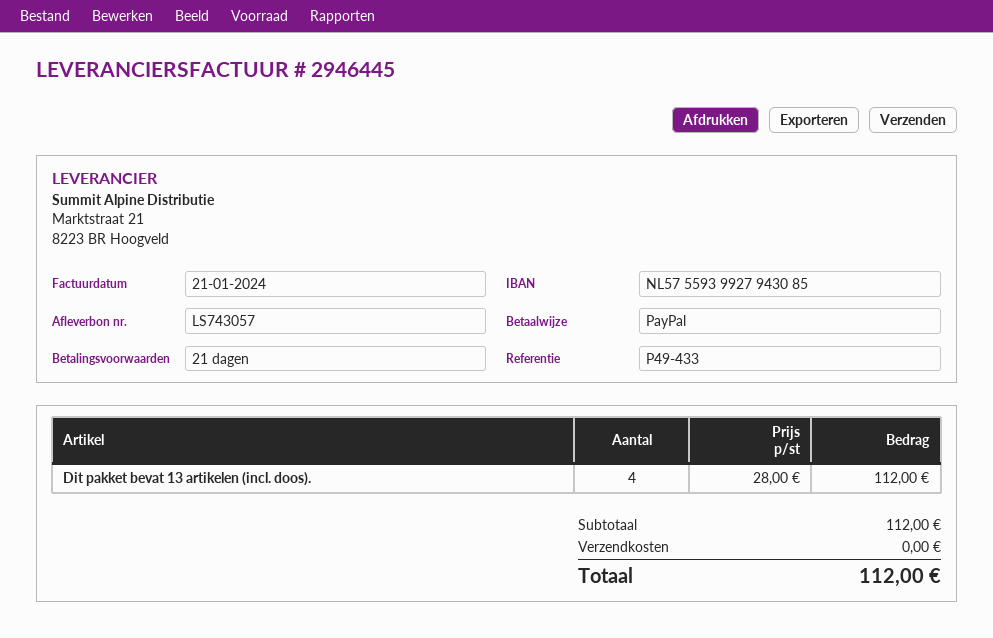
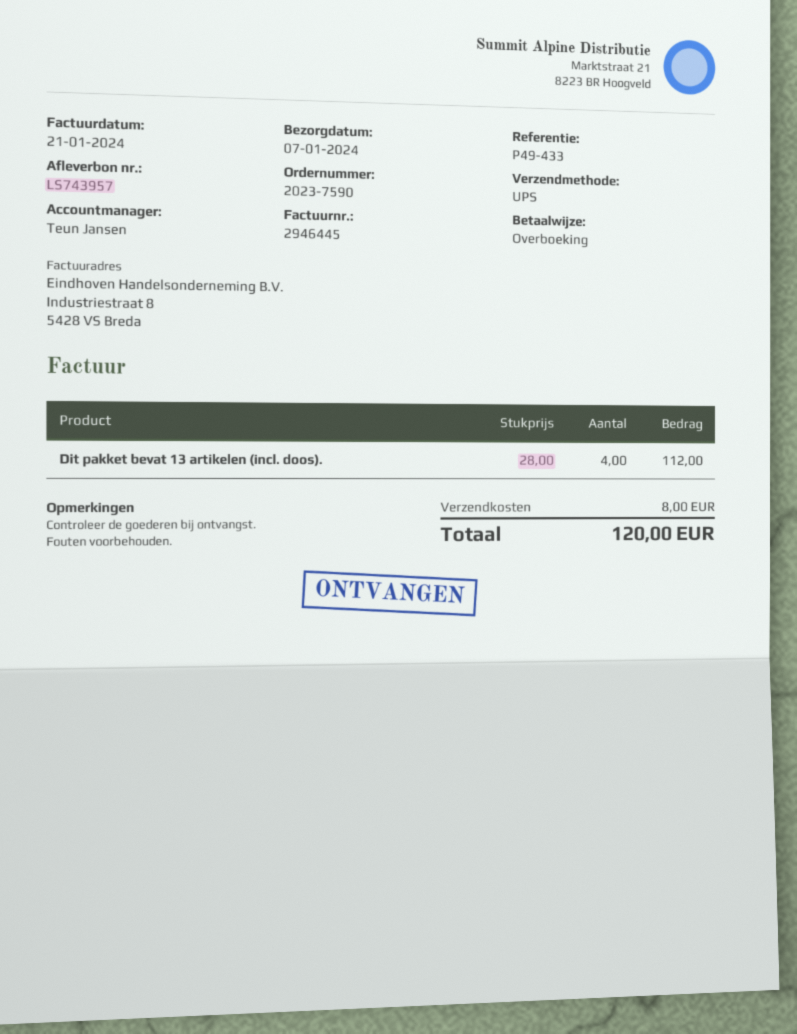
delivery note number: LS743057 -> LS743957
payment method: PayPal -> bank transfer
shipping: 0.00 -> 8.00
total: 112.00 -> 120.00

